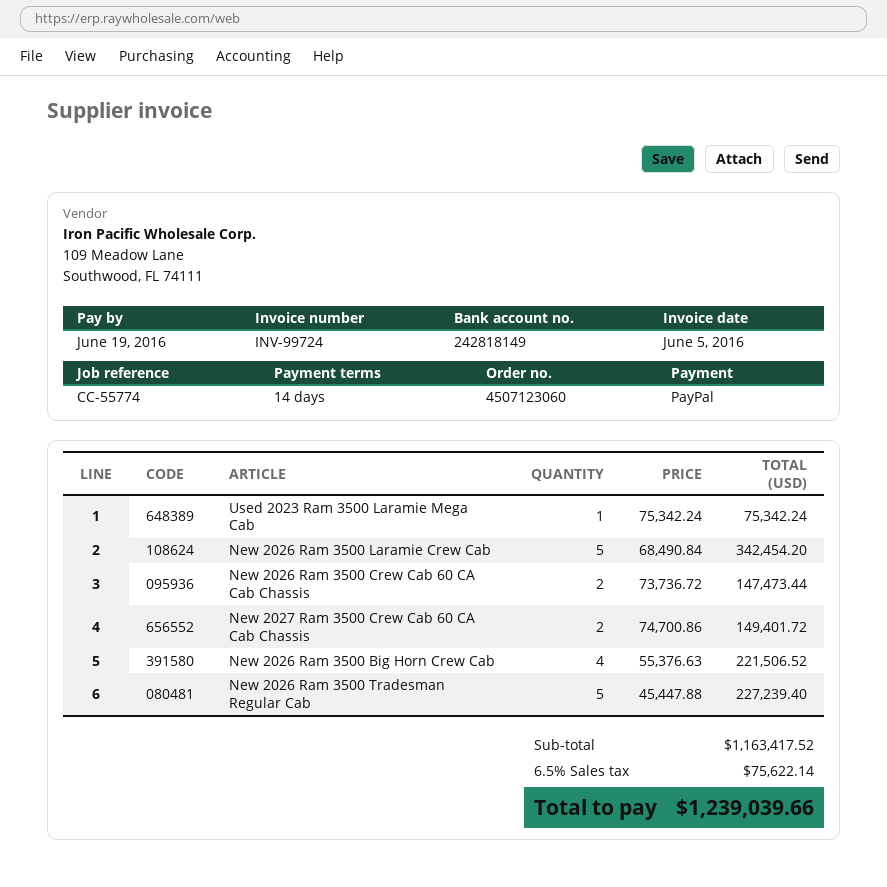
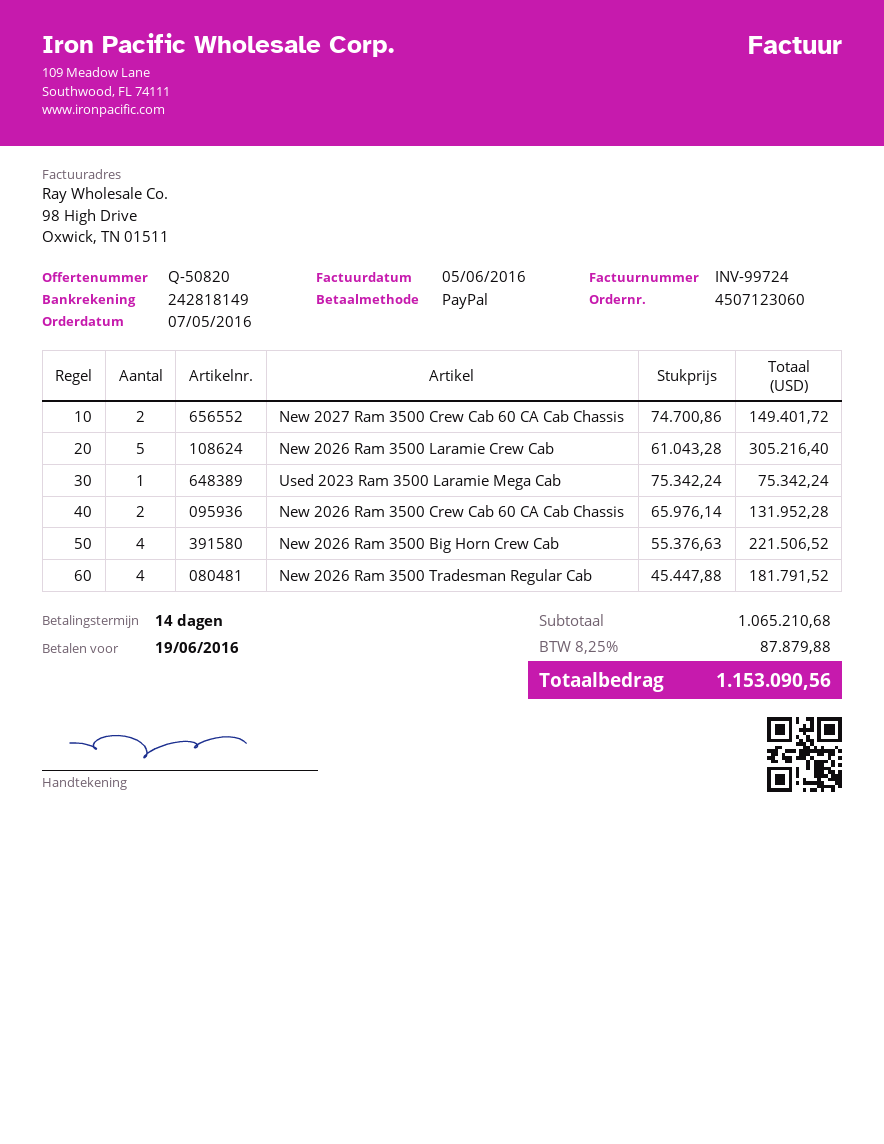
New 2026 Ram 3500 Laramie Crew Cab: 5 x 68490.84 = 342454.20 -> 5 x 61043.28 = 305216.40
New 2026 Ram 3500 Crew Cab 60 CA Cab Chassis: 2 x 73736.72 = 147473.44 -> 2 x 65976.14 = 131952.28
New 2026 Ram 3500 Tradesman Regular Cab: 5 x 45447.88 = 227239.40 -> 4 x 45447.88 = 181791.52
subtotal: 1163417.52 -> 1065210.68
tax: 6.5% = 75622.14 -> 8.25% = 87879.88
total: 1239039.66 -> 1153090.56

